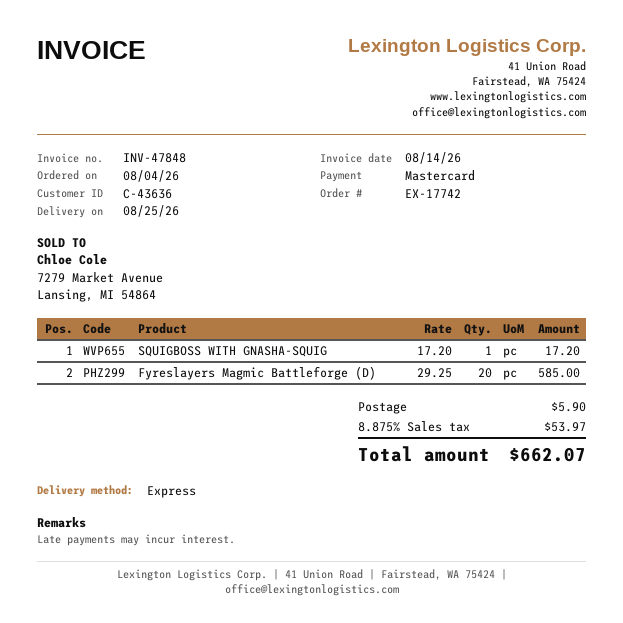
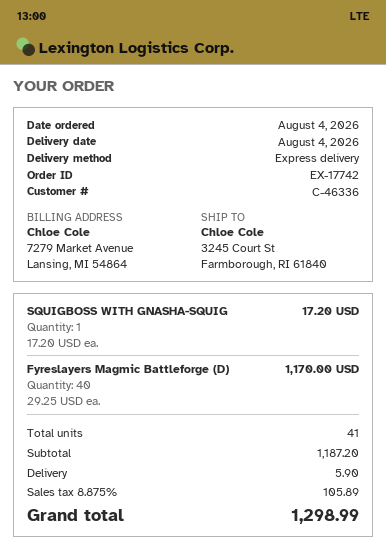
delivery date: 2026-08-25 -> 2026-08-04
customer number: C-43636 -> C-46336
Fyreslayers Magmic Battleforge (D): 20 x 29.25 = 585.00 -> 40 x 29.25 = 1170.00
tax: 8.875% = 53.97 -> 8.875% = 105.89
total: 662.07 -> 1298.99

